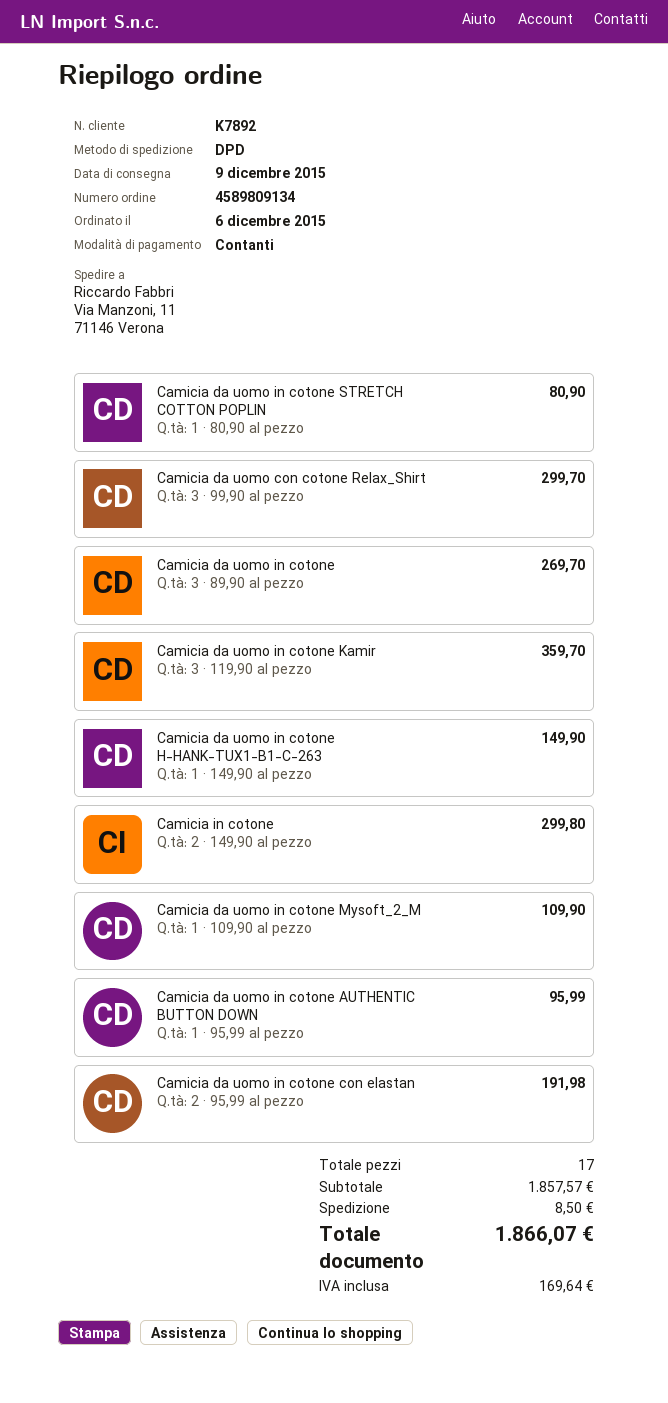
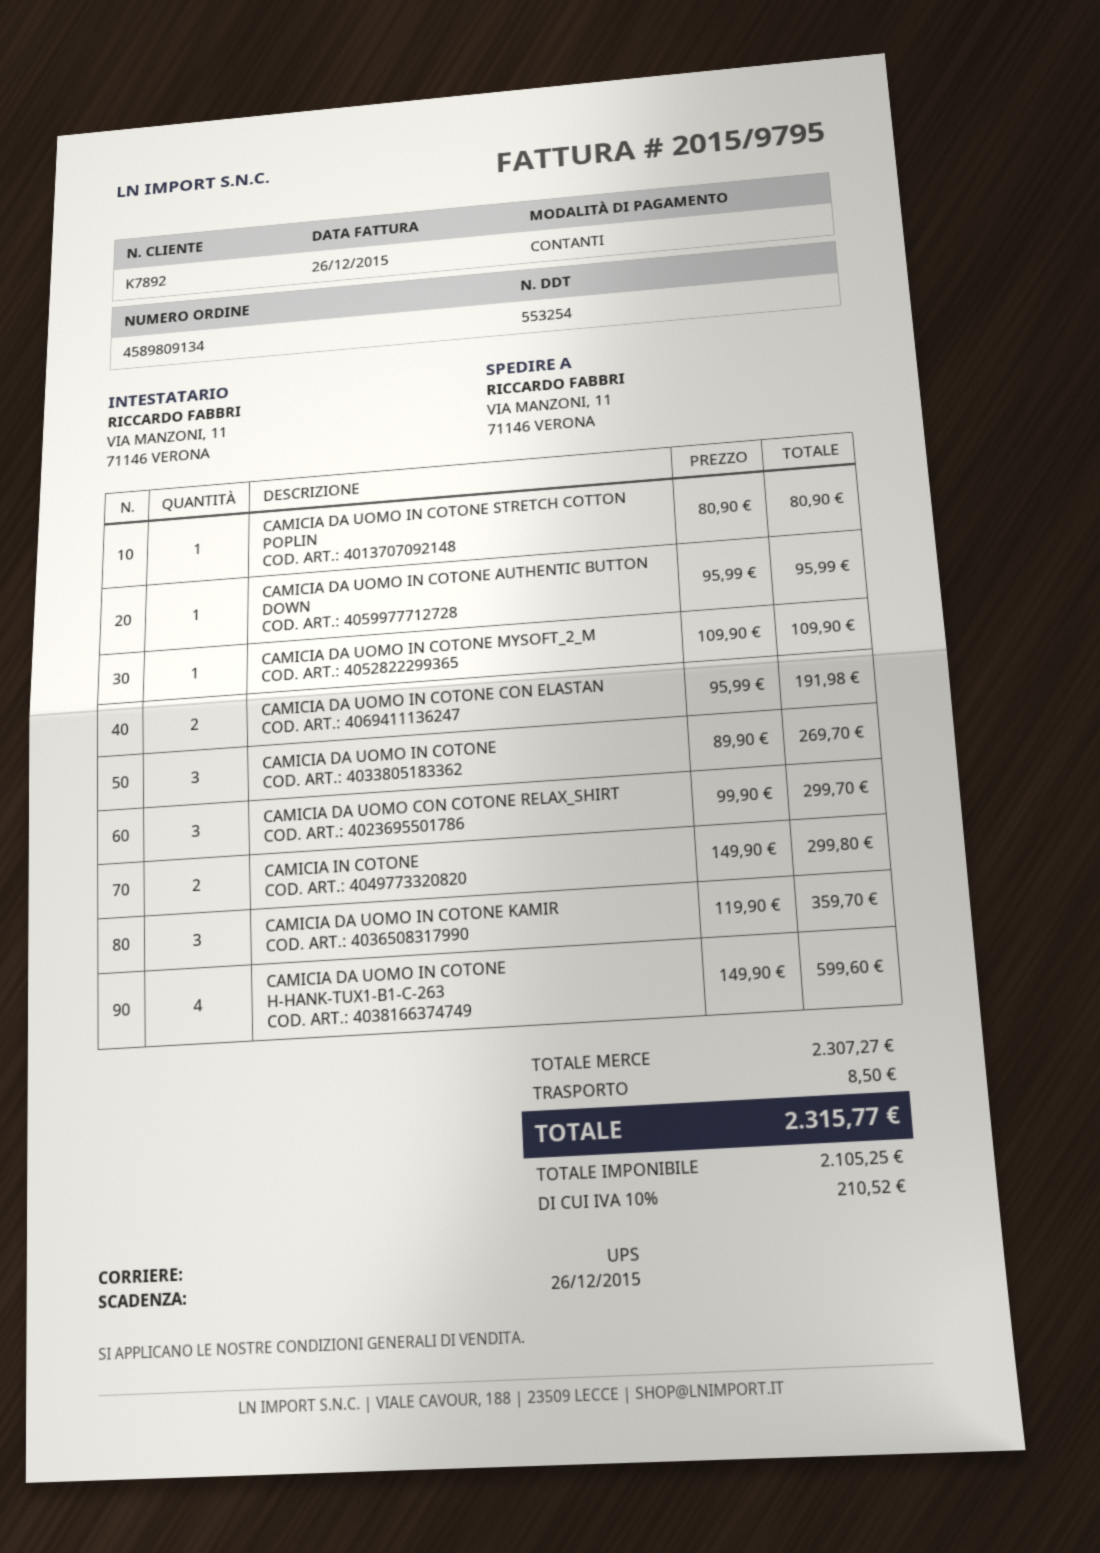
shipping method: DPD -> UPS
Camicia da uomo in cotone H-HANK-TUX1-B1-C-263: 1 x 149.90 = 149.90 -> 4 x 149.90 = 599.60
subtotal: 1857.57 -> 2307.27
tax: 169.64 -> 210.52
total: 1866.07 -> 2315.77

